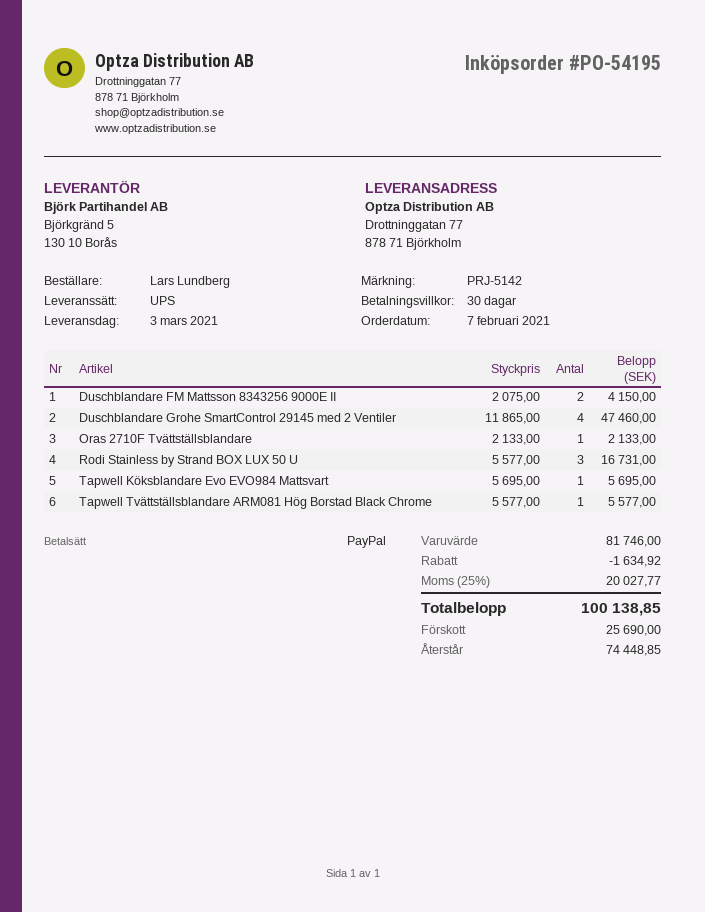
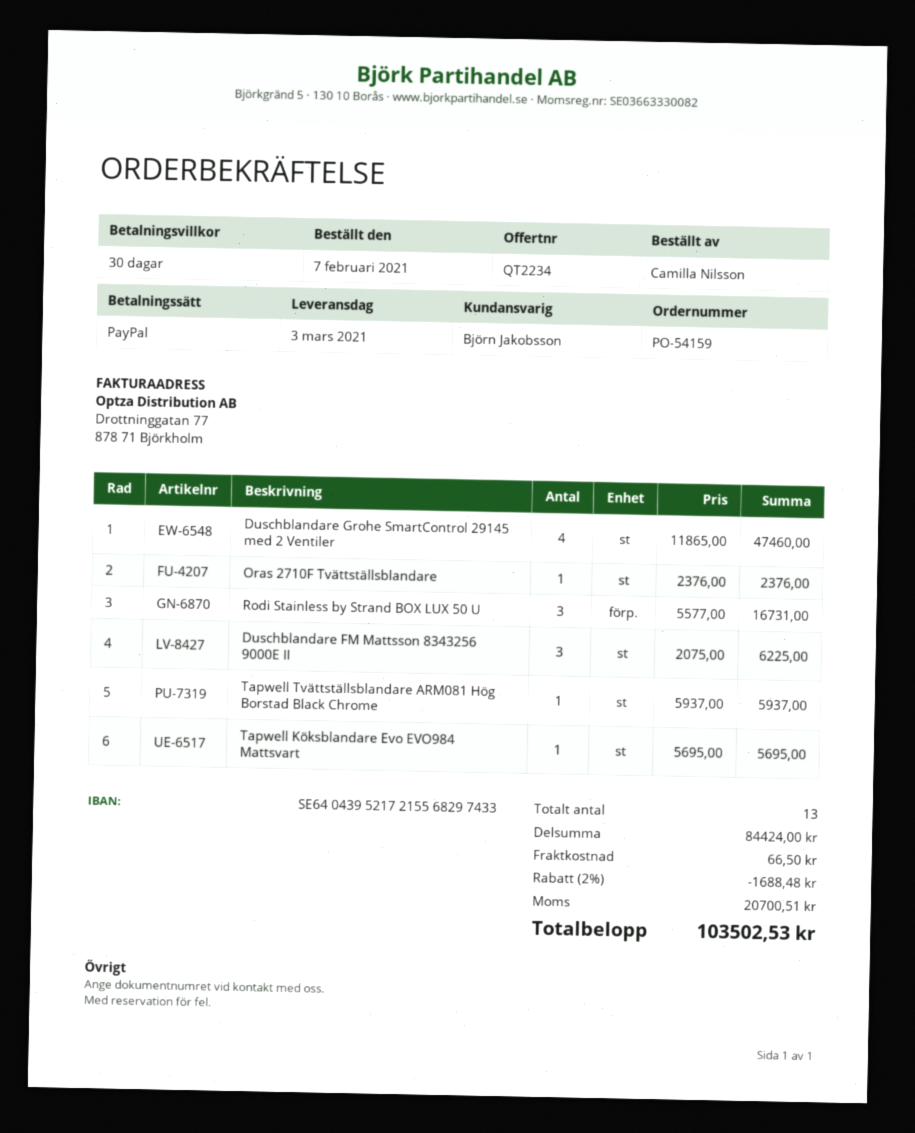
order number: PO-54195 -> PO-54159
ordered by: Lars Lundberg -> Camilla Nilsson
Duschblandare FM Mattsson 8343256 9000E II: 2 x 2075.00 = 4150.00 -> 3 x 2075.00 = 6225.00
Oras 2710F Tvättställsblandare: 1 x 2133.00 = 2133.00 -> 1 x 2376.00 = 2376.00
Tapwell Tvättställsblandare ARM081 Hög Borstad Black Chrome: 1 x 5577.00 = 5577.00 -> 1 x 5937.00 = 5937.00
subtotal: 81746.00 -> 84424.00
discount: 1634.92 -> 1688.48
shipping: none -> 66.50
tax: 20027.77 -> 20700.51
total: 100138.85 -> 103502.53

